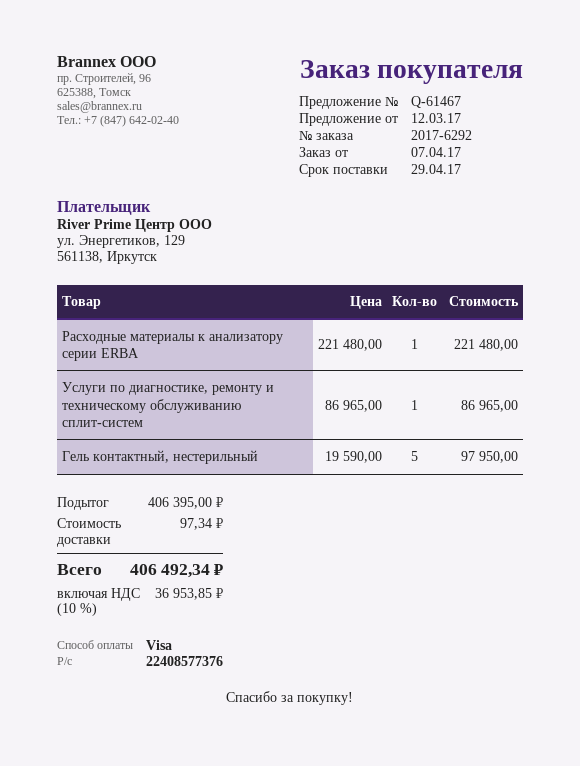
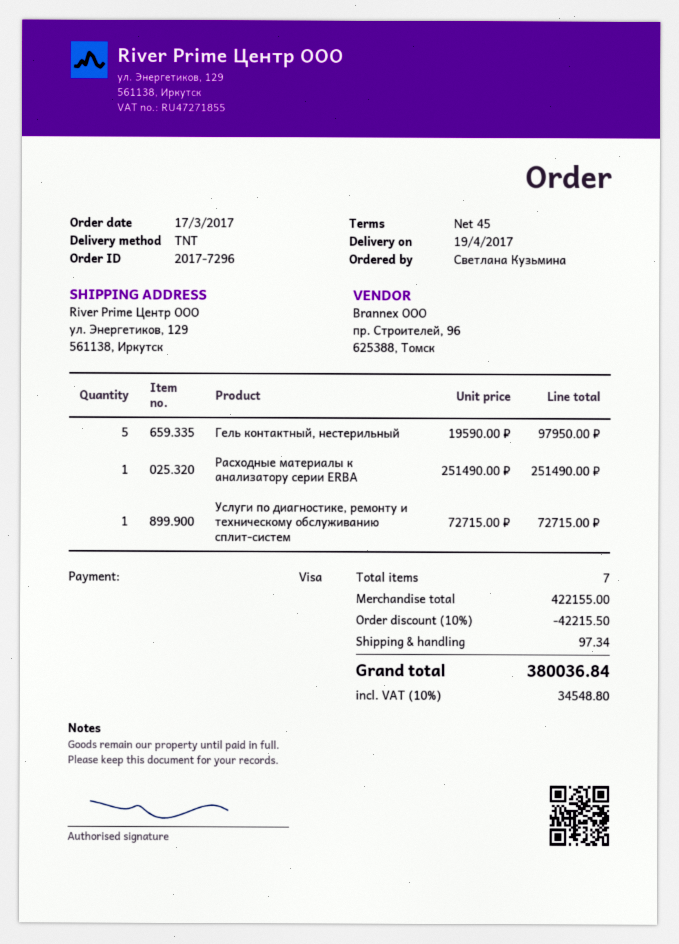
order number: 2017-6292 -> 2017-7296
order date: 2017-04-07 -> 2017-03-17
delivery date: 2017-04-29 -> 2017-04-19
Расходные материалы к анализатору серии ERBA: 1 x 221480.00 = 221480.00 -> 1 x 251490.00 = 251490.00
Услуги по диагностике, ремонту и техническому обслуживанию сплит-систем: 1 x 86965.00 = 86965.00 -> 1 x 72715.00 = 72715.00
subtotal: 406395.00 -> 422155.00
discount: none -> 10% = 42215.50
tax: 10% = 36953.85 -> 10% = 34548.80
total: 406492.34 -> 380036.84

